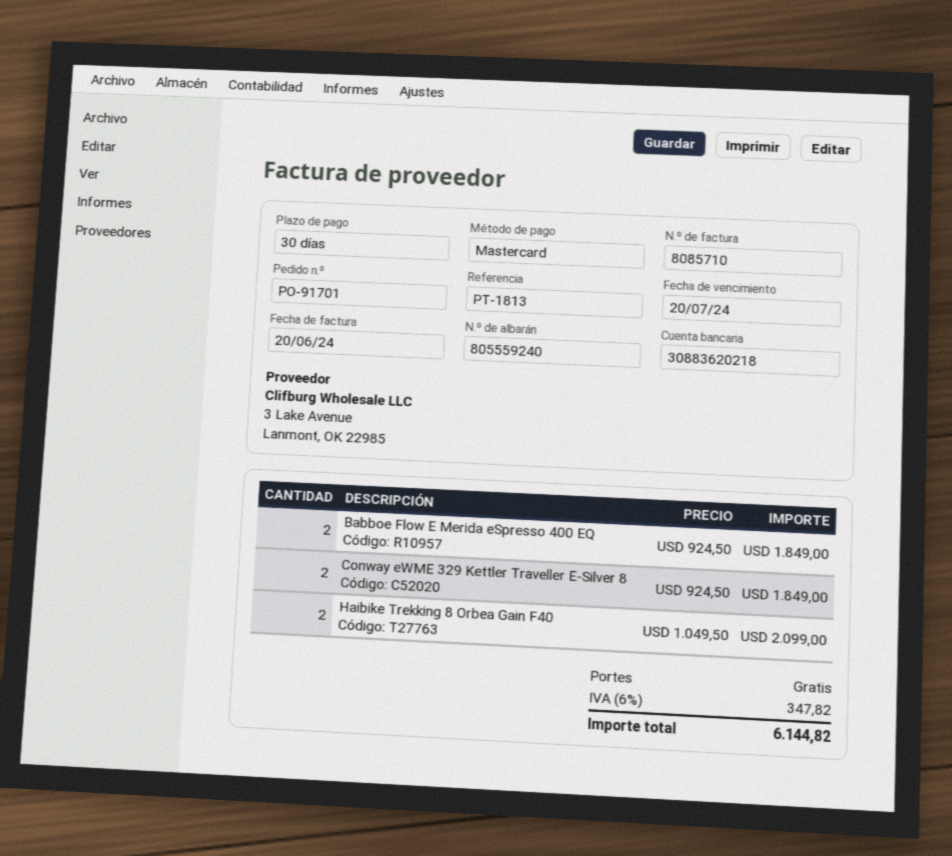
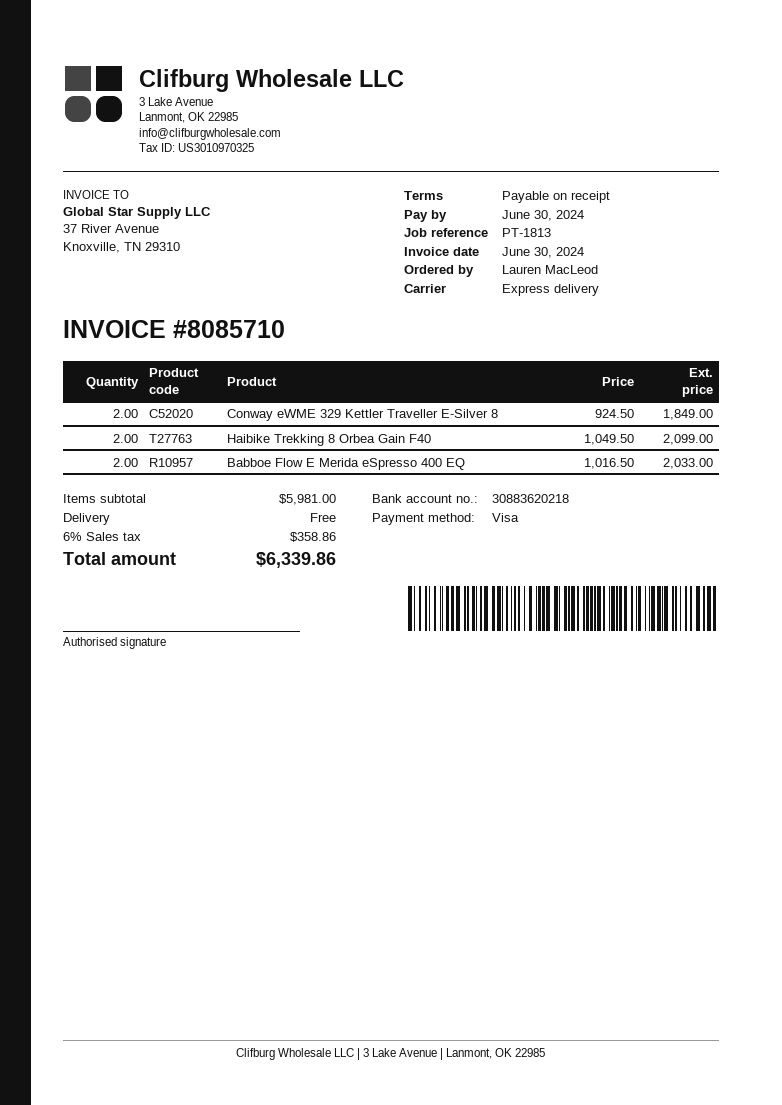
invoice date: 2024-06-20 -> 2024-06-30
payment terms: 30 days -> on receipt
due date: 2024-07-20 -> 2024-06-30
payment method: Mastercard -> Visa
Babboe Flow E Merida eSpresso 400 EQ: 2 x 924.50 = 1849.00 -> 2 x 1016.50 = 2033.00
tax: 6% = 347.82 -> 6% = 358.86
total: 6144.82 -> 6339.86

